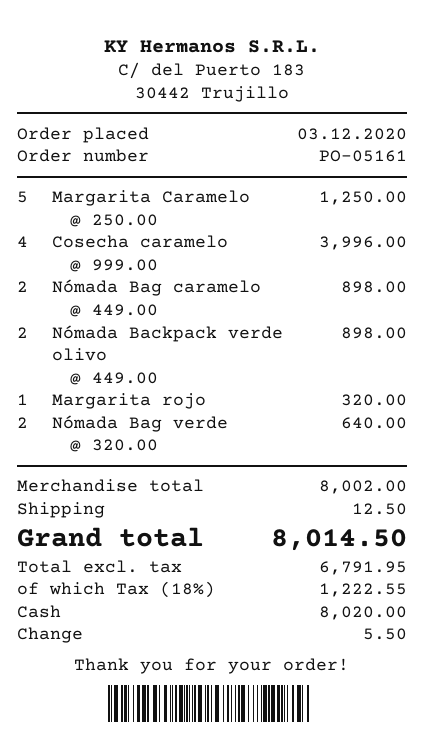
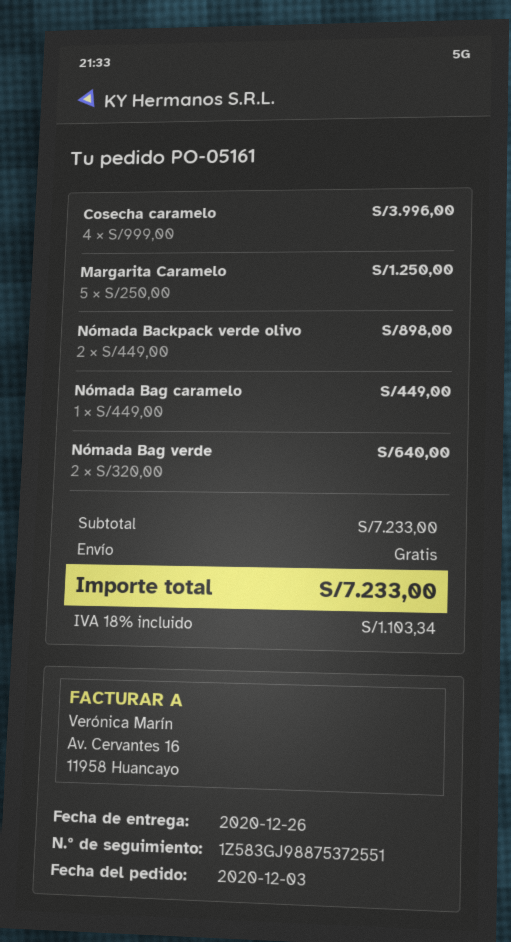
Nómada Bag caramelo: 2 x 449.00 = 898.00 -> 1 x 449.00 = 449.00
Margarita rojo: 1 x 320.00 = 320.00 -> none
subtotal: 8002.00 -> 7233.00
shipping: 12.50 -> 0.00
tax: 18% = 1222.55 -> 18% = 1103.34
total: 8014.50 -> 7233.00

